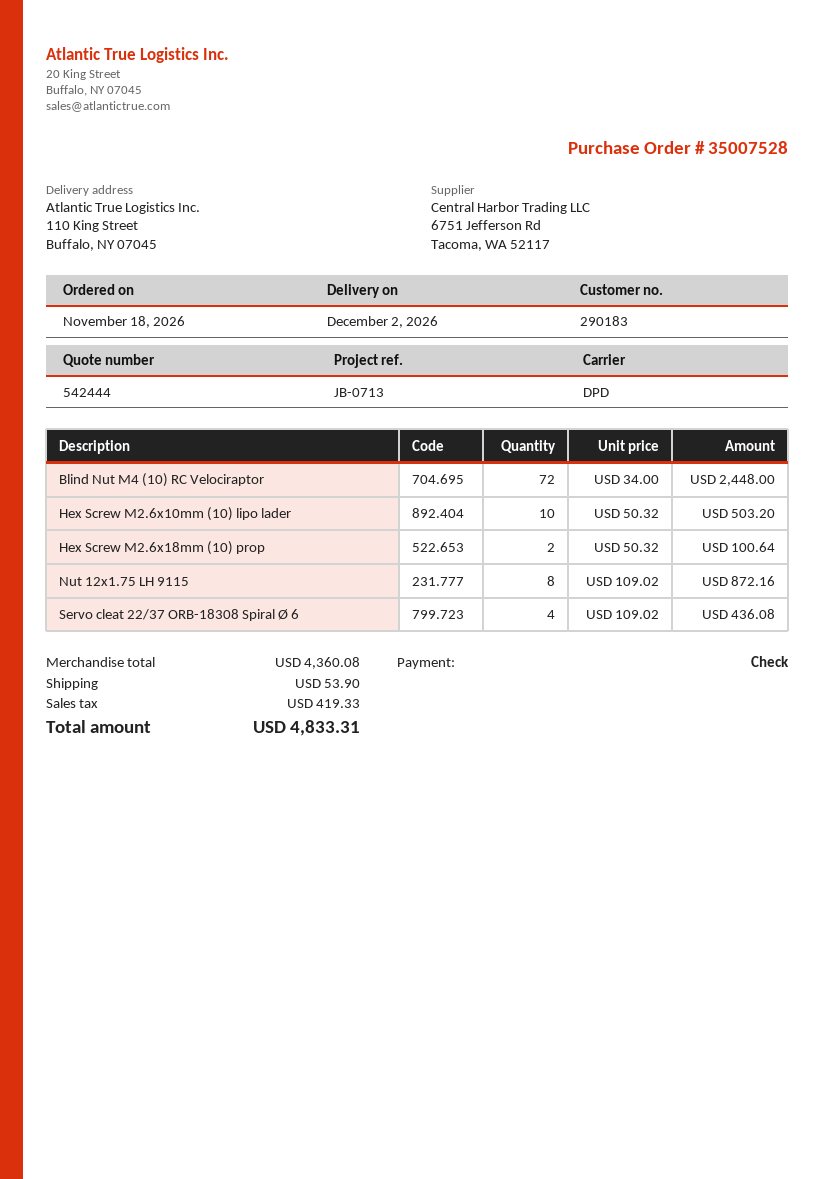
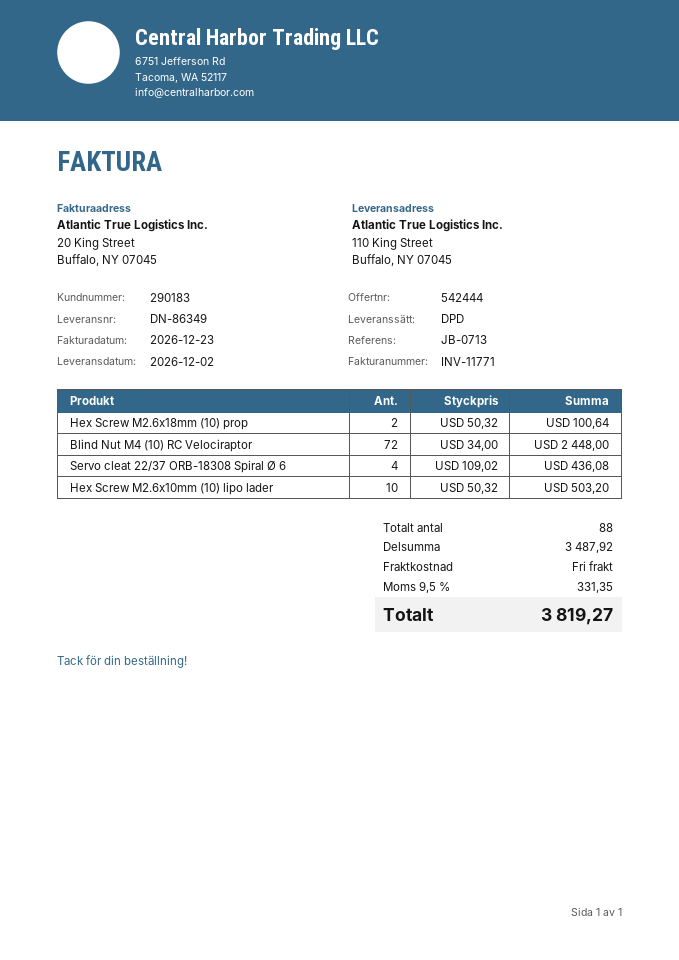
Nut 12x1.75 LH 9115: 8 x 109.02 = 872.16 -> none
subtotal: 4360.08 -> 3487.92
shipping: 53.90 -> 0.00
tax: 419.33 -> 331.35
total: 4833.31 -> 3819.27

